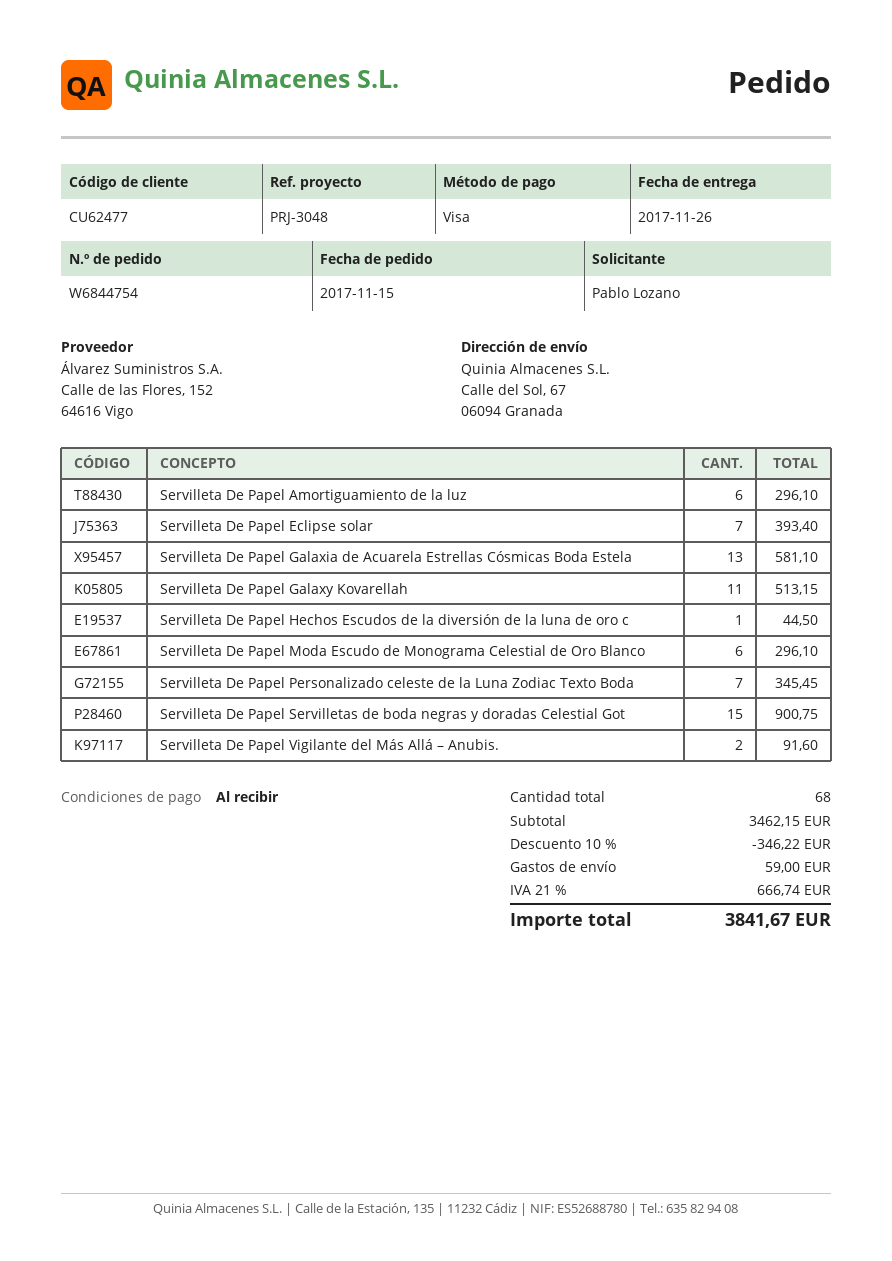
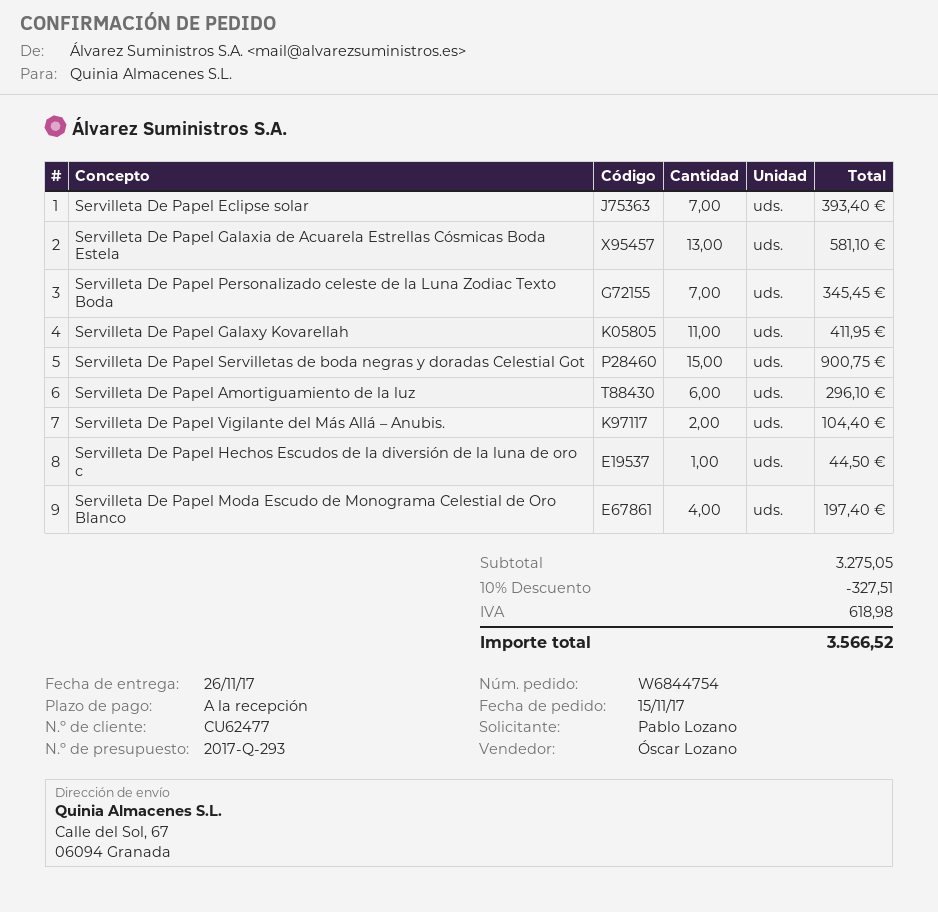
Servilleta De Papel Galaxy Kovarellah: 11 for 513.15 -> 11 for 411.95
Servilleta De Papel Moda Escudo de Monograma Celestial de Oro Blanco: 6 for 296.10 -> 4 for 197.40
Servilleta De Papel Vigilante del Más Allá – Anubis.: 2 for 91.60 -> 2 for 104.40
subtotal: 3462.15 -> 3275.05
discount: 10% = 346.22 -> 10% = 327.51
shipping: 59.00 -> none
tax: 666.74 -> 618.98
total: 3841.67 -> 3566.52

